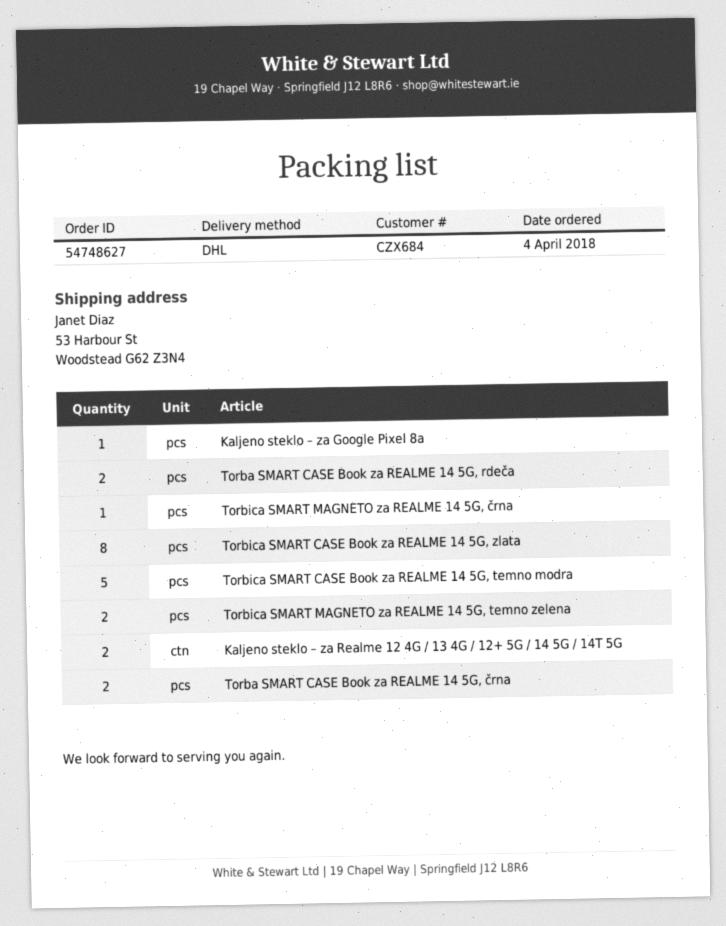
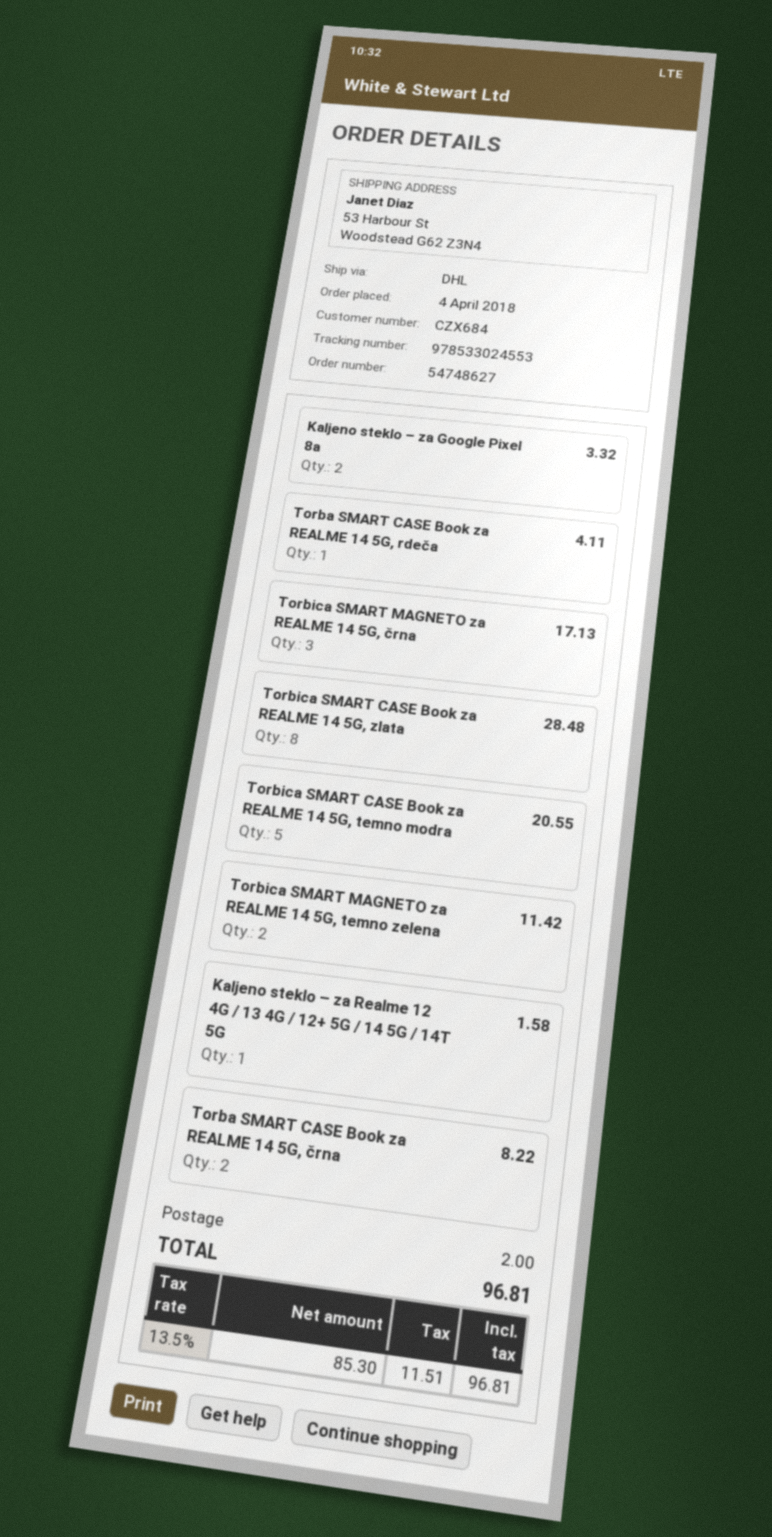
Kaljeno steklo – za Google Pixel 8a: 1 -> 2
Torba SMART CASE Book za REALME 14 5G, rdeča: 2 -> 1
Torbica SMART MAGNETO za REALME 14 5G, črna: 1 -> 3
Kaljeno steklo – za Realme 12 4G / 13 4G / 12+ 5G / 14 5G / 14T 5G: 2 -> 1

